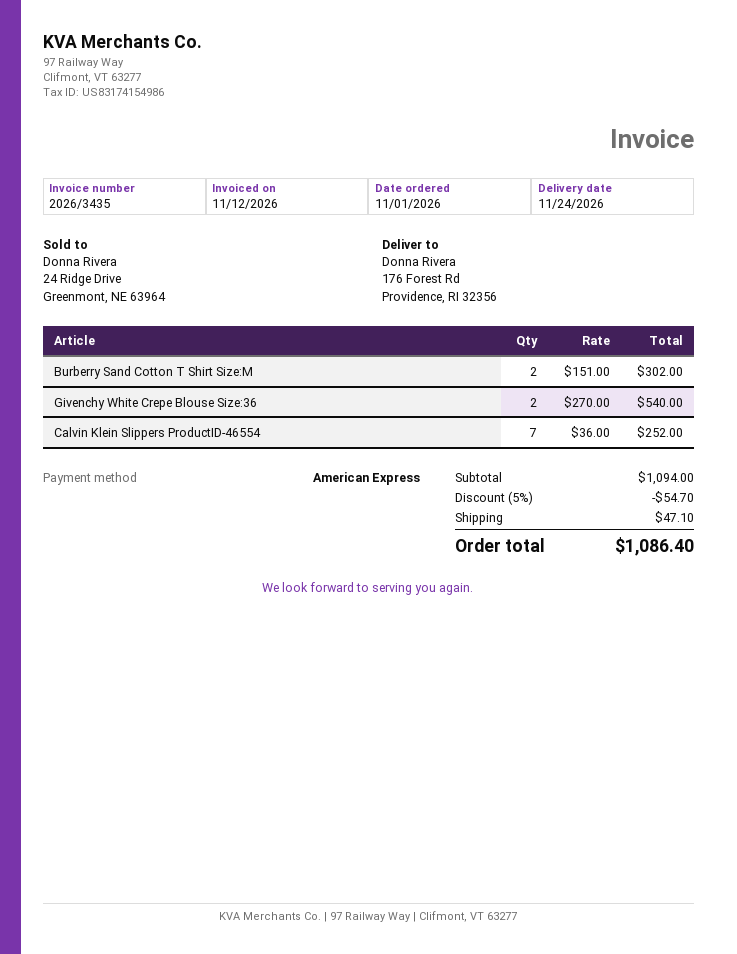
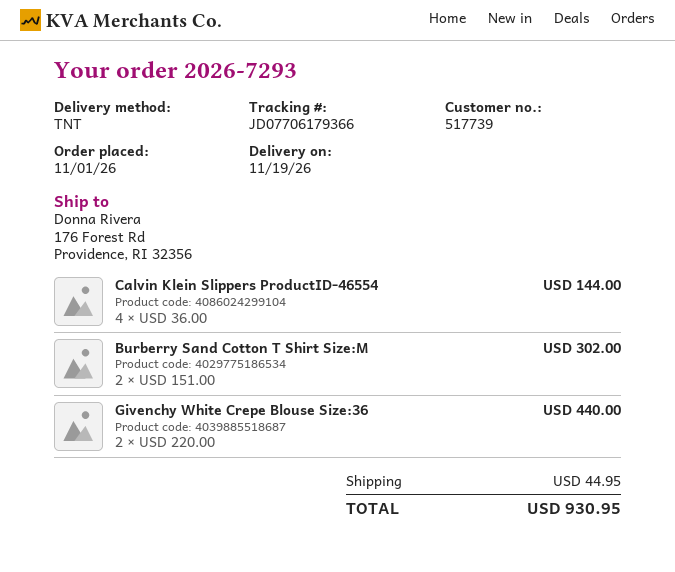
delivery date: 2026-11-24 -> 2026-11-19
Givenchy White Crepe Blouse Size:36: 2 x 270.00 = 540.00 -> 2 x 220.00 = 440.00
Calvin Klein Slippers ProductID-46554: 7 x 36.00 = 252.00 -> 4 x 36.00 = 144.00
discount: 5% = 54.70 -> none
shipping: 47.10 -> 44.95
total: 1086.40 -> 930.95

